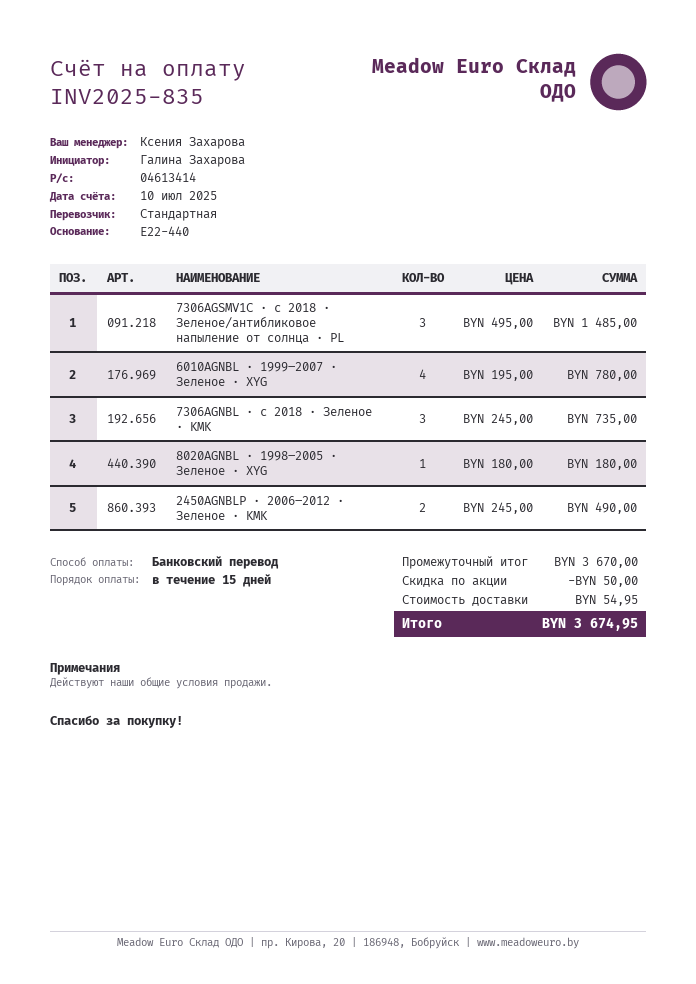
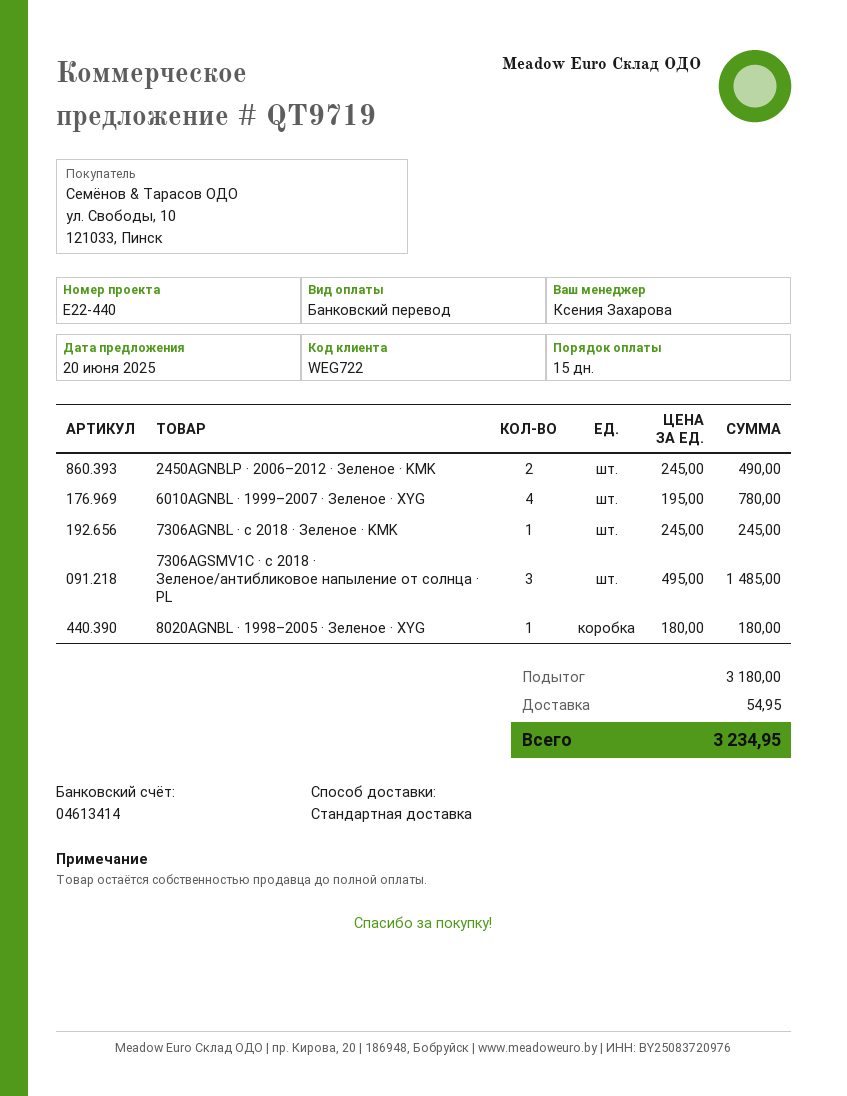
7306AGNBL · с 2018 · Зеленое · KMK: 3 x 245.00 = 735.00 -> 1 x 245.00 = 245.00
subtotal: 3670.00 -> 3180.00
discount: 50.00 -> none
total: 3674.95 -> 3234.95

